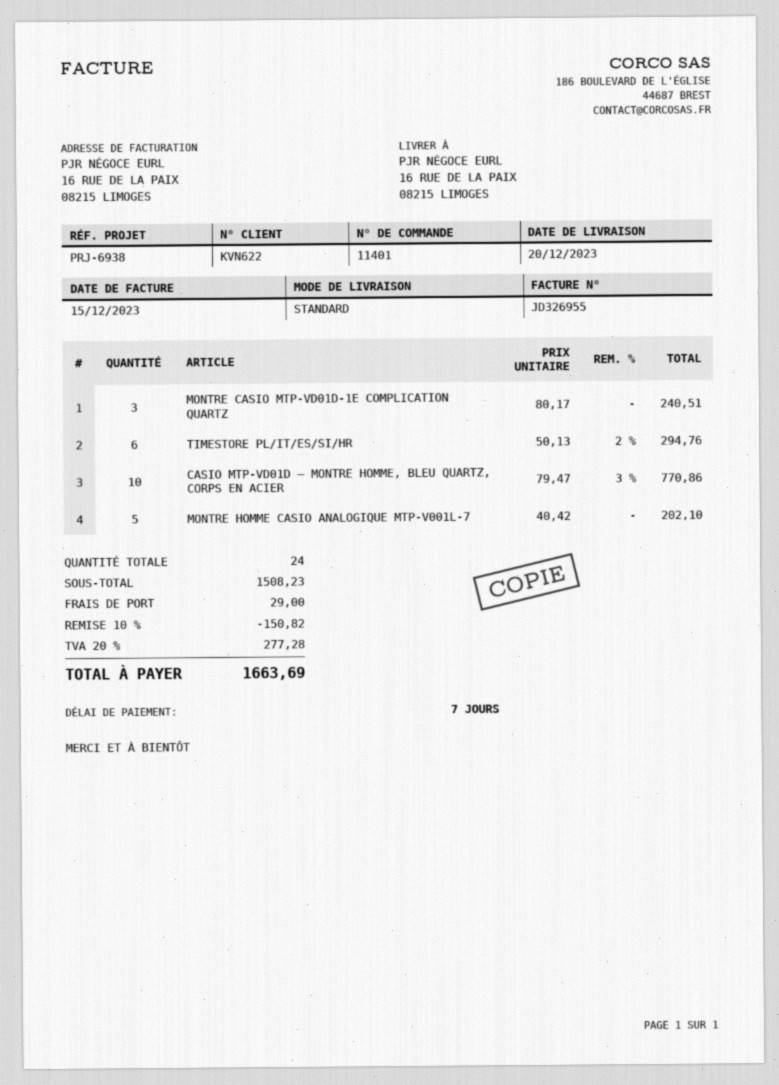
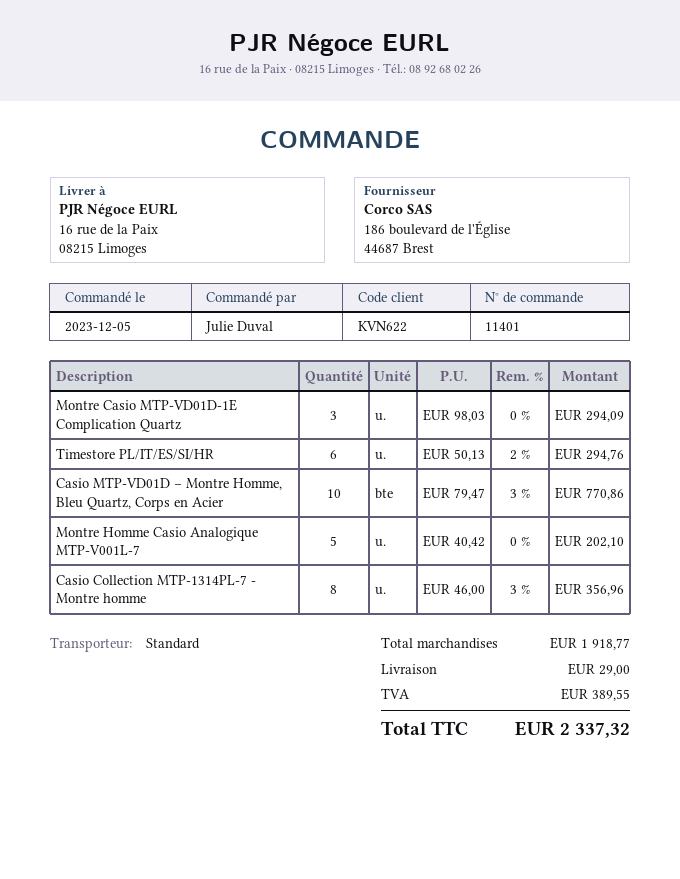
MONTRE CASIO MTP‑VD01D‑1E COMPLICATION QUARTZ: 3 x 80.17 = 240.51 -> 3 x 98.03 = 294.09
Casio Collection MTP-1314PL-7 - Montre homme: none -> 8 x 46.00 - 3% = 356.96
subtotal: 1508.23 -> 1918.77
discount: 10% = 150.82 -> none
tax: 277.28 -> 389.55
total: 1663.69 -> 2337.32

